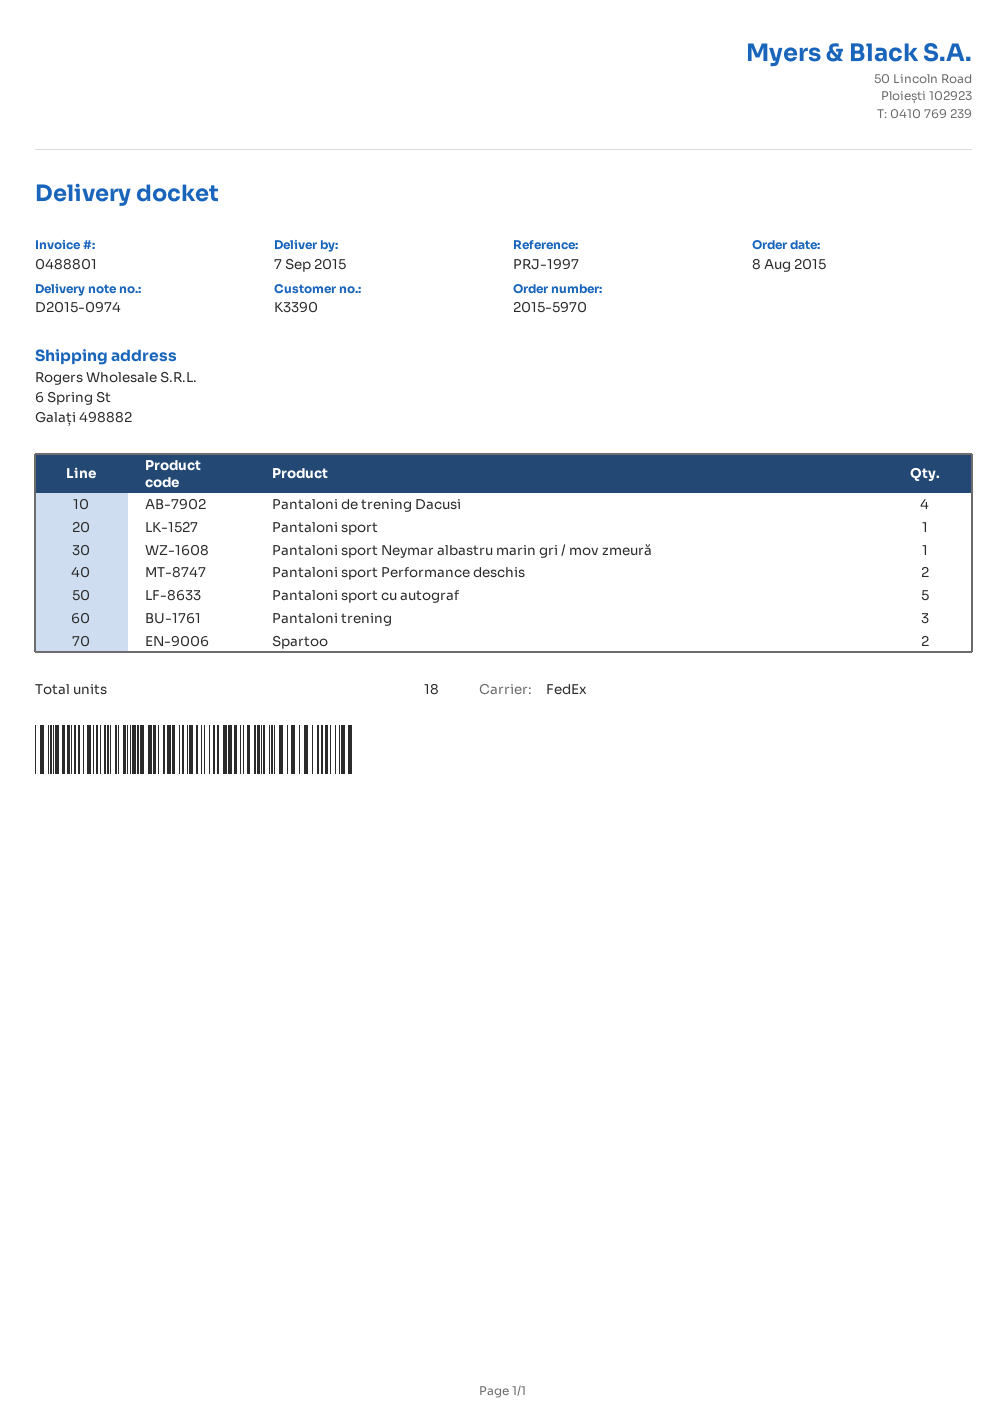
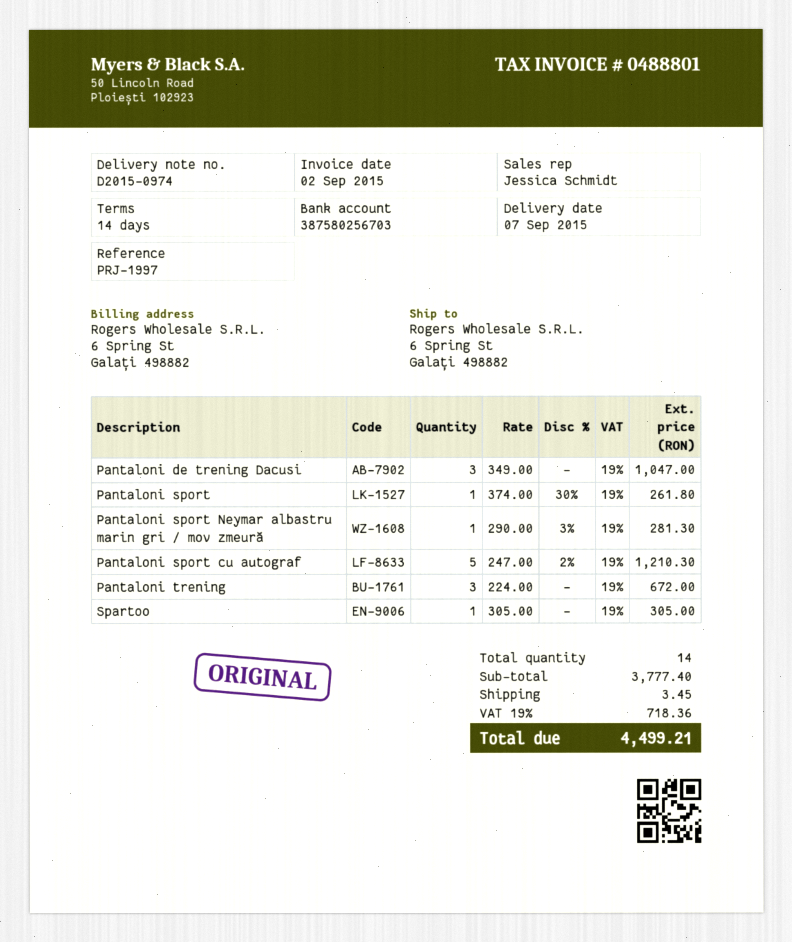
Pantaloni de trening Dacusi: 4 -> 3
Pantaloni sport Performance deschis: 2 -> none
Spartoo: 2 -> 1
total quantity: 18 -> 14

